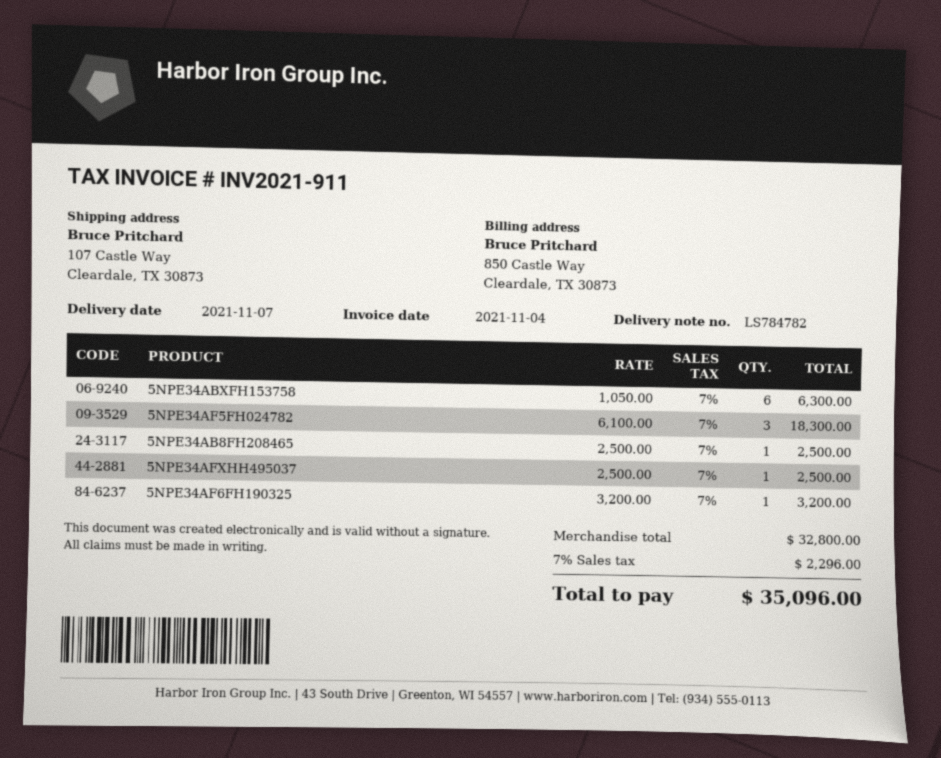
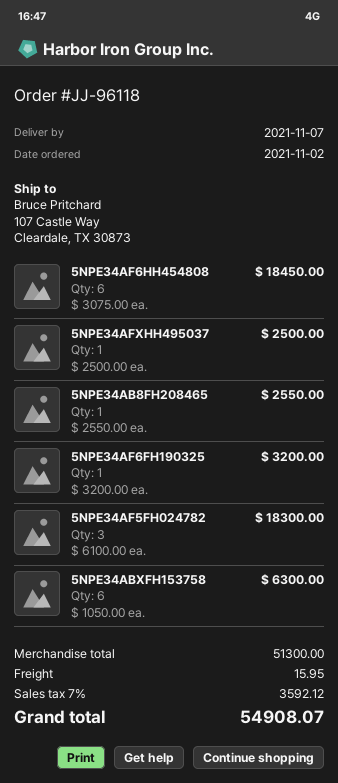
5NPE34AB8FH208465: 1 x 2500.00 = 2500.00 -> 1 x 2550.00 = 2550.00
5NPE34AF6HH454808: none -> 6 x 3075.00 = 18450.00
subtotal: 32800.00 -> 51300.00
shipping: none -> 15.95
tax: 7% = 2296.00 -> 7% = 3592.12
total: 35096.00 -> 54908.07

